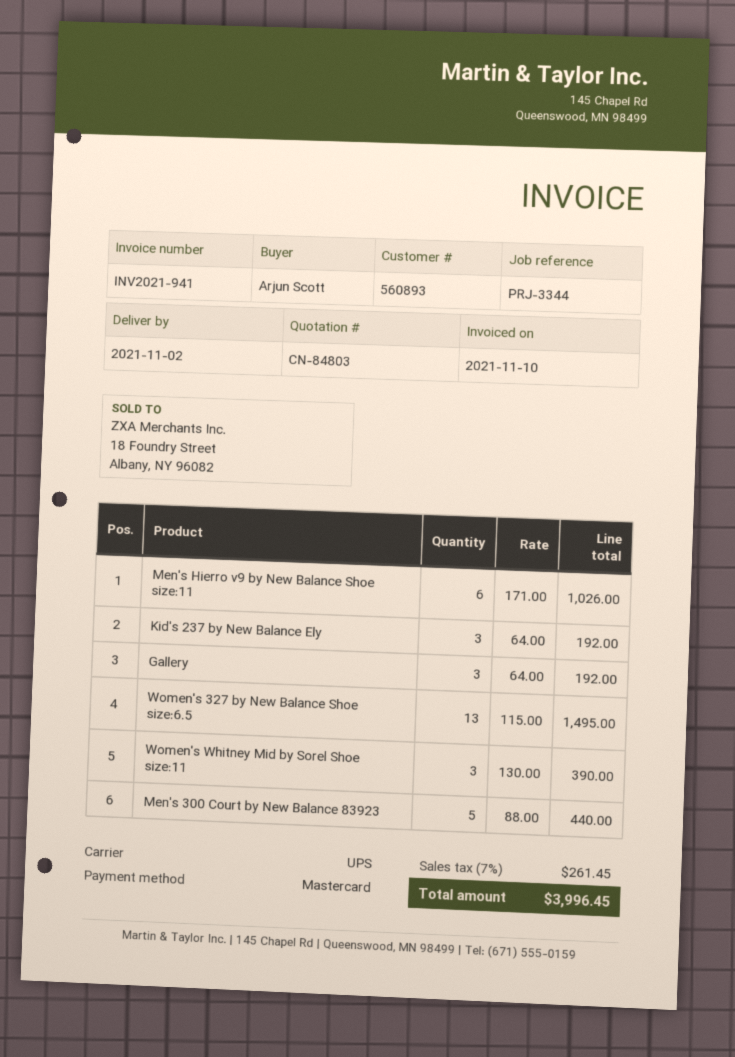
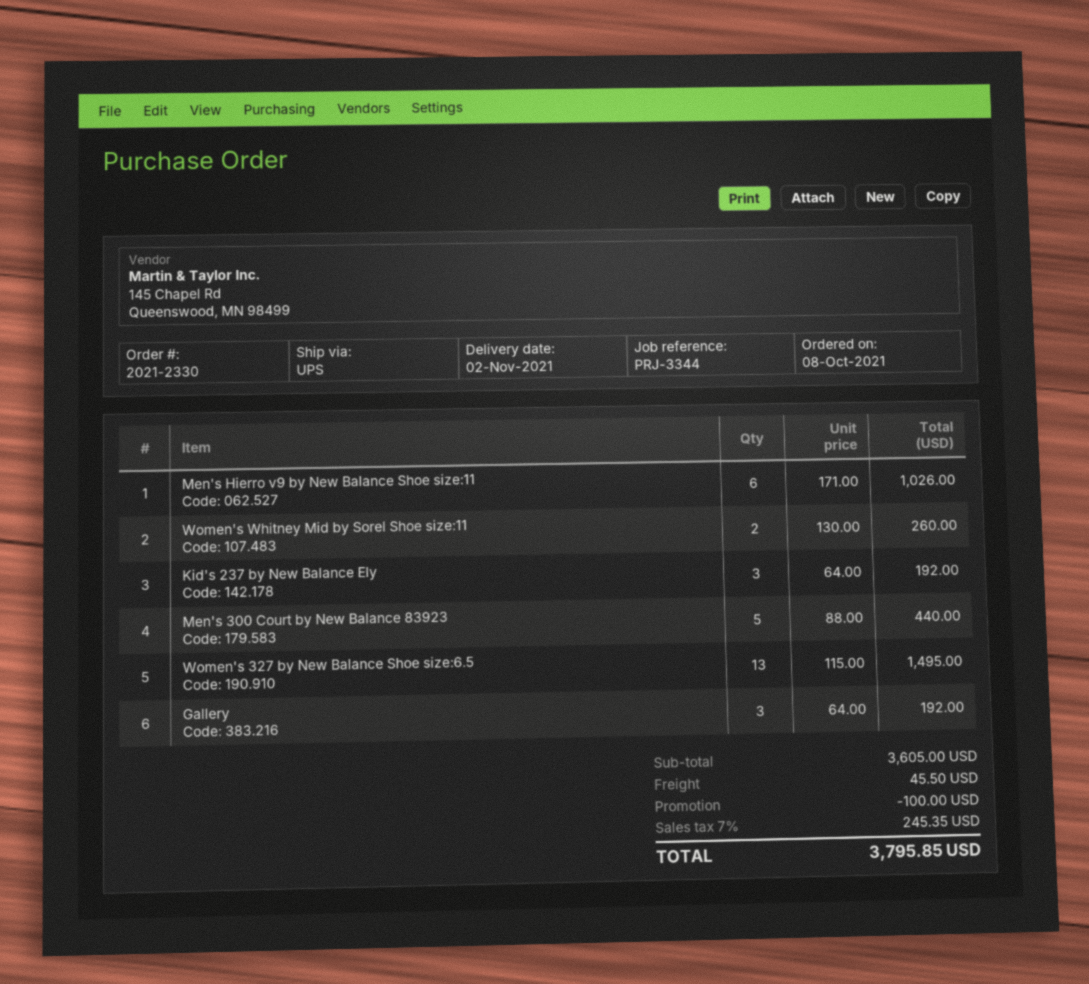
Women's Whitney Mid by Sorel Shoe size:11: 3 x 130.00 = 390.00 -> 2 x 130.00 = 260.00
discount: none -> 100.00
shipping: none -> 45.50
tax: 7% = 261.45 -> 7% = 245.35
total: 3996.45 -> 3795.85

